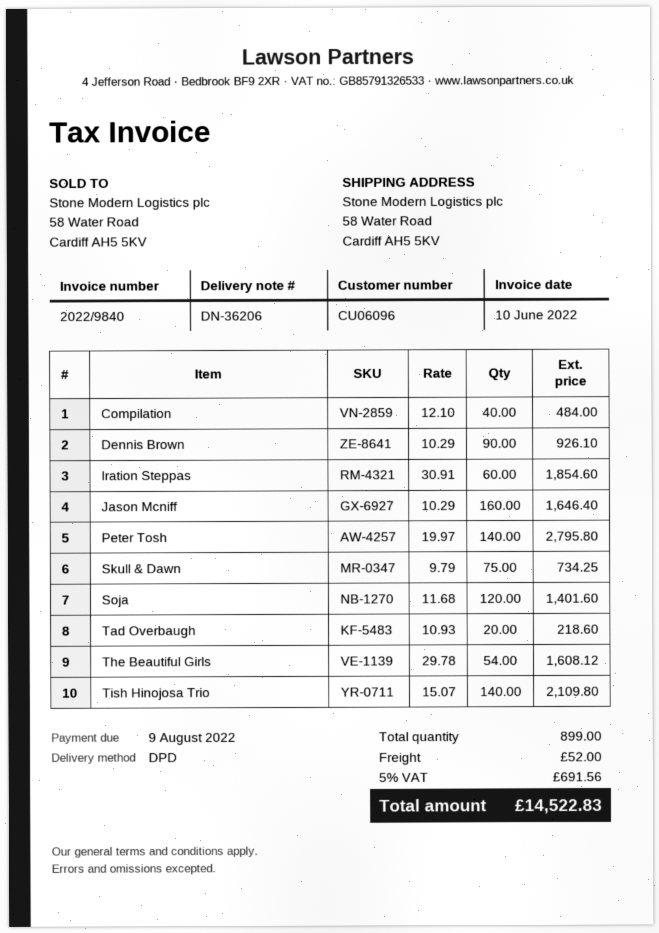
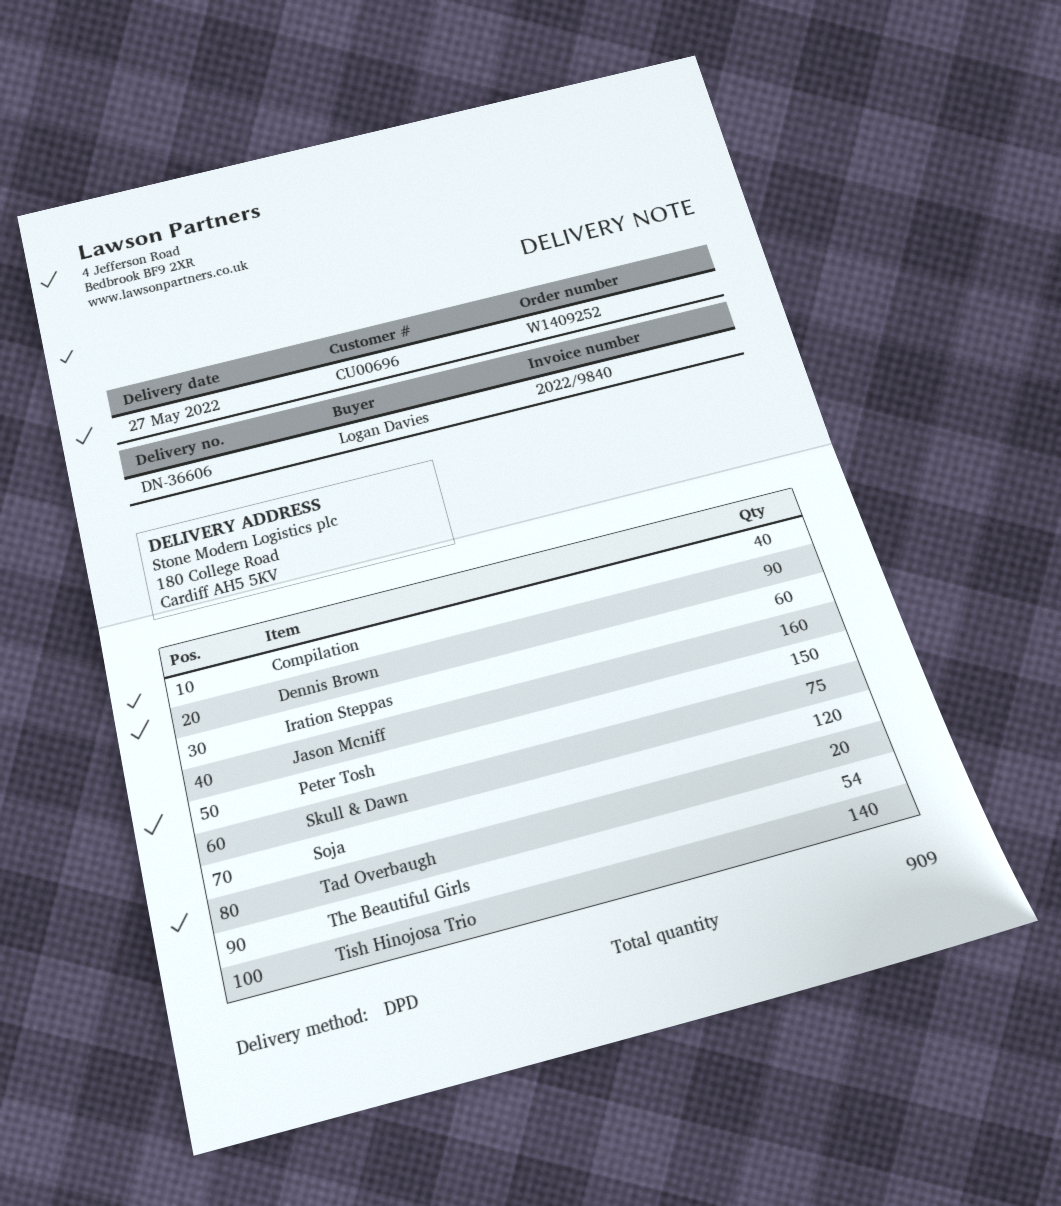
delivery note number: DN-36206 -> DN-36606
customer number: CU06096 -> CU00696
ship to: 58 Water Road, Cardiff AH5 5KV -> 180 College Road, Cardiff AH5 5KV
Peter Tosh: 140 -> 150
total quantity: 899 -> 909

